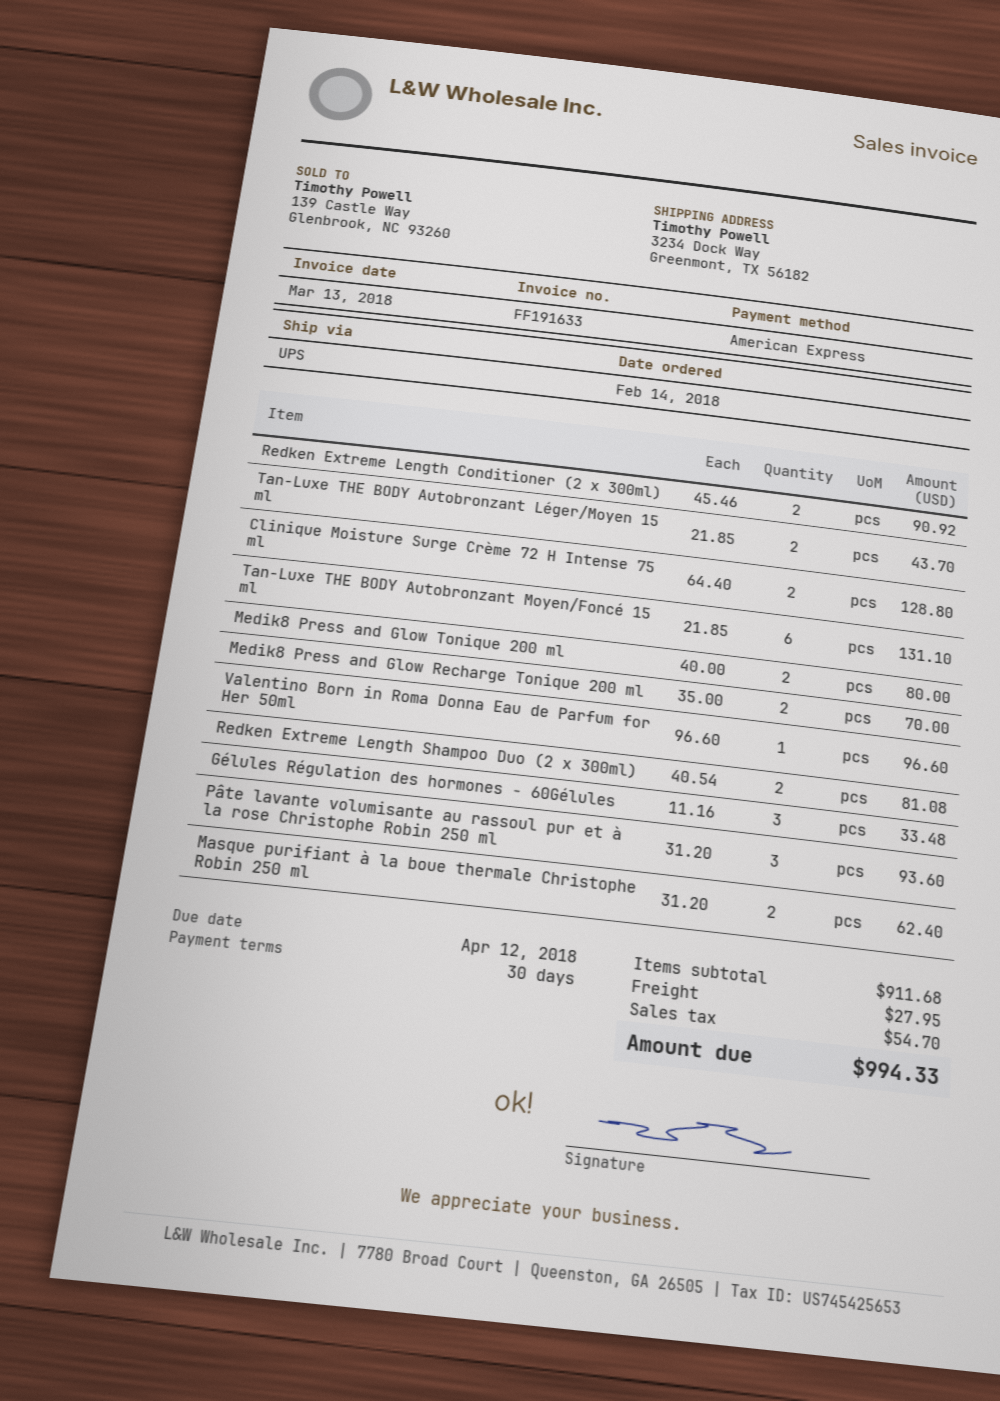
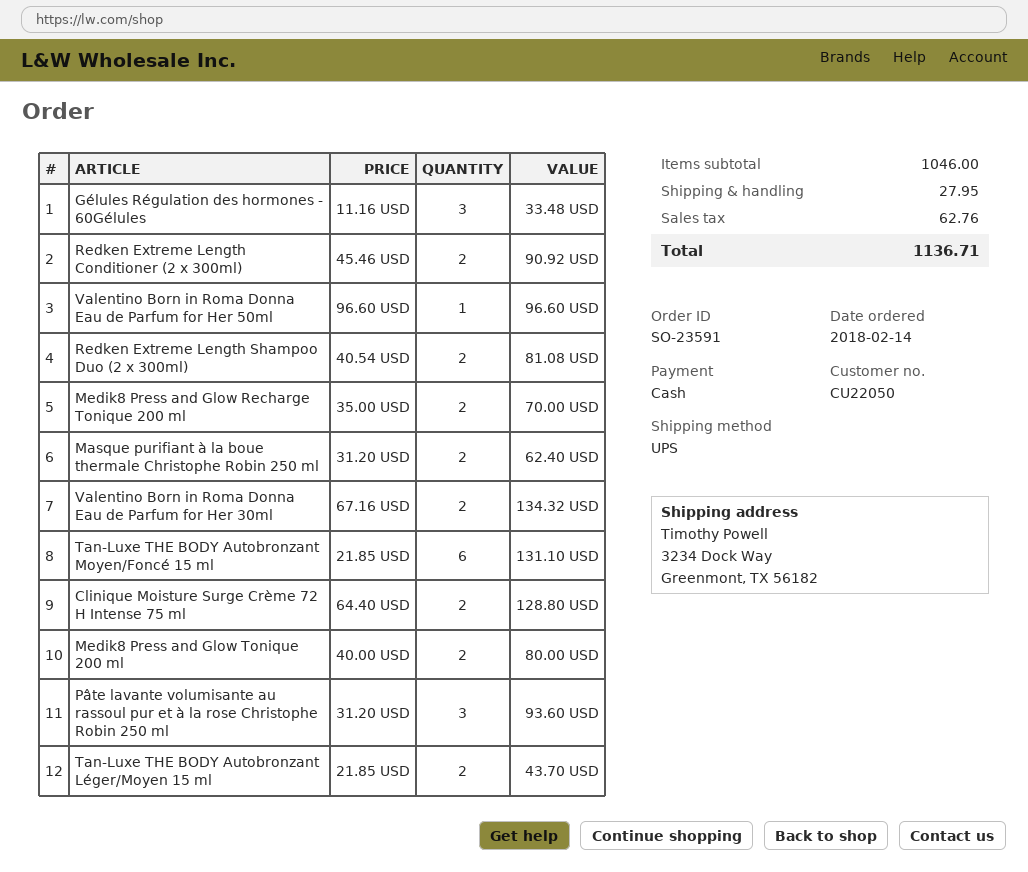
payment method: American Express -> cash
Valentino Born in Roma Donna Eau de Parfum for Her 30ml: none -> 2 x 67.16 = 134.32
subtotal: 911.68 -> 1046.00
tax: 54.70 -> 62.76
total: 994.33 -> 1136.71

